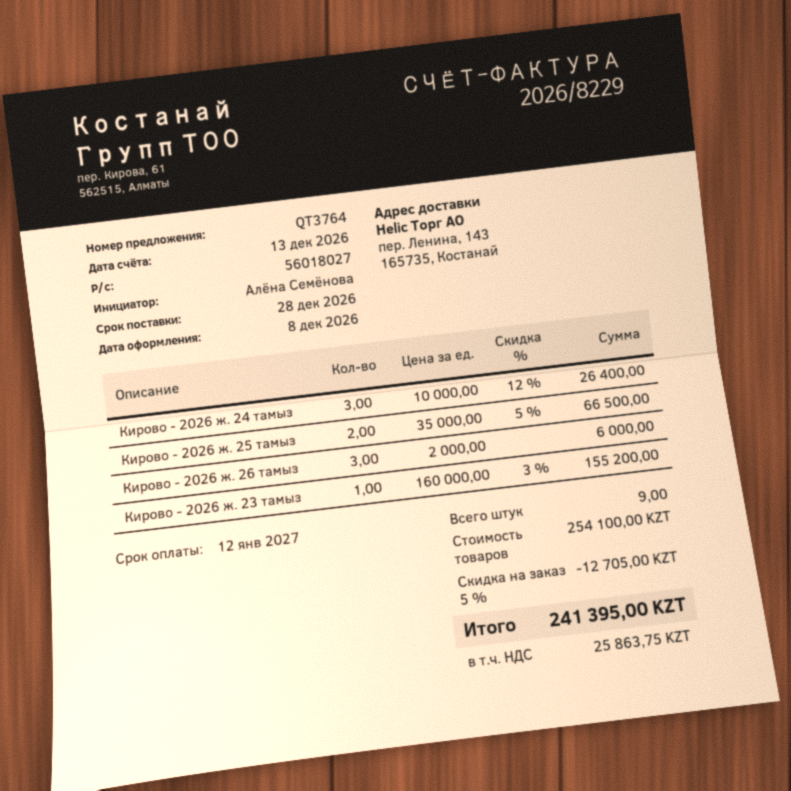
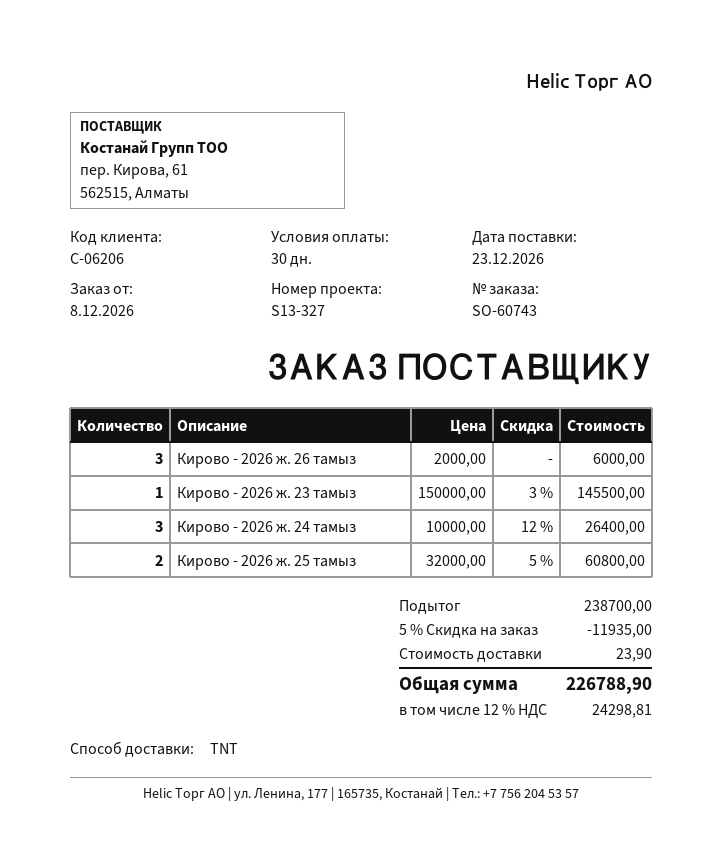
delivery date: 2026-12-28 -> 2026-12-23
Кирово - 2026 ж. 25 тамыз: 2 x 35000.00 - 5% = 66500.00 -> 2 x 32000.00 - 5% = 60800.00
Кирово - 2026 ж. 23 тамыз: 1 x 160000.00 - 3% = 155200.00 -> 1 x 150000.00 - 3% = 145500.00
subtotal: 254100.00 -> 238700.00
discount: 5% = 12705.00 -> 5% = 11935.00
shipping: none -> 23.90
tax: 25863.75 -> 24298.81
total: 241395.00 -> 226788.90

